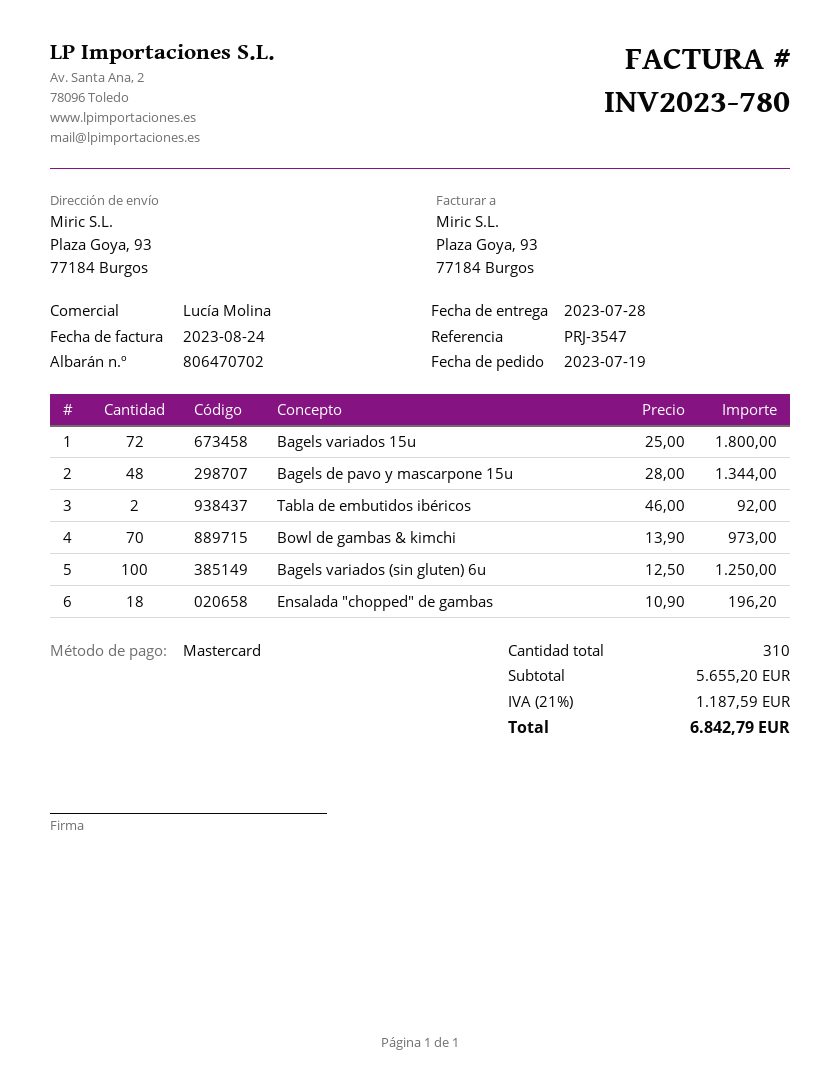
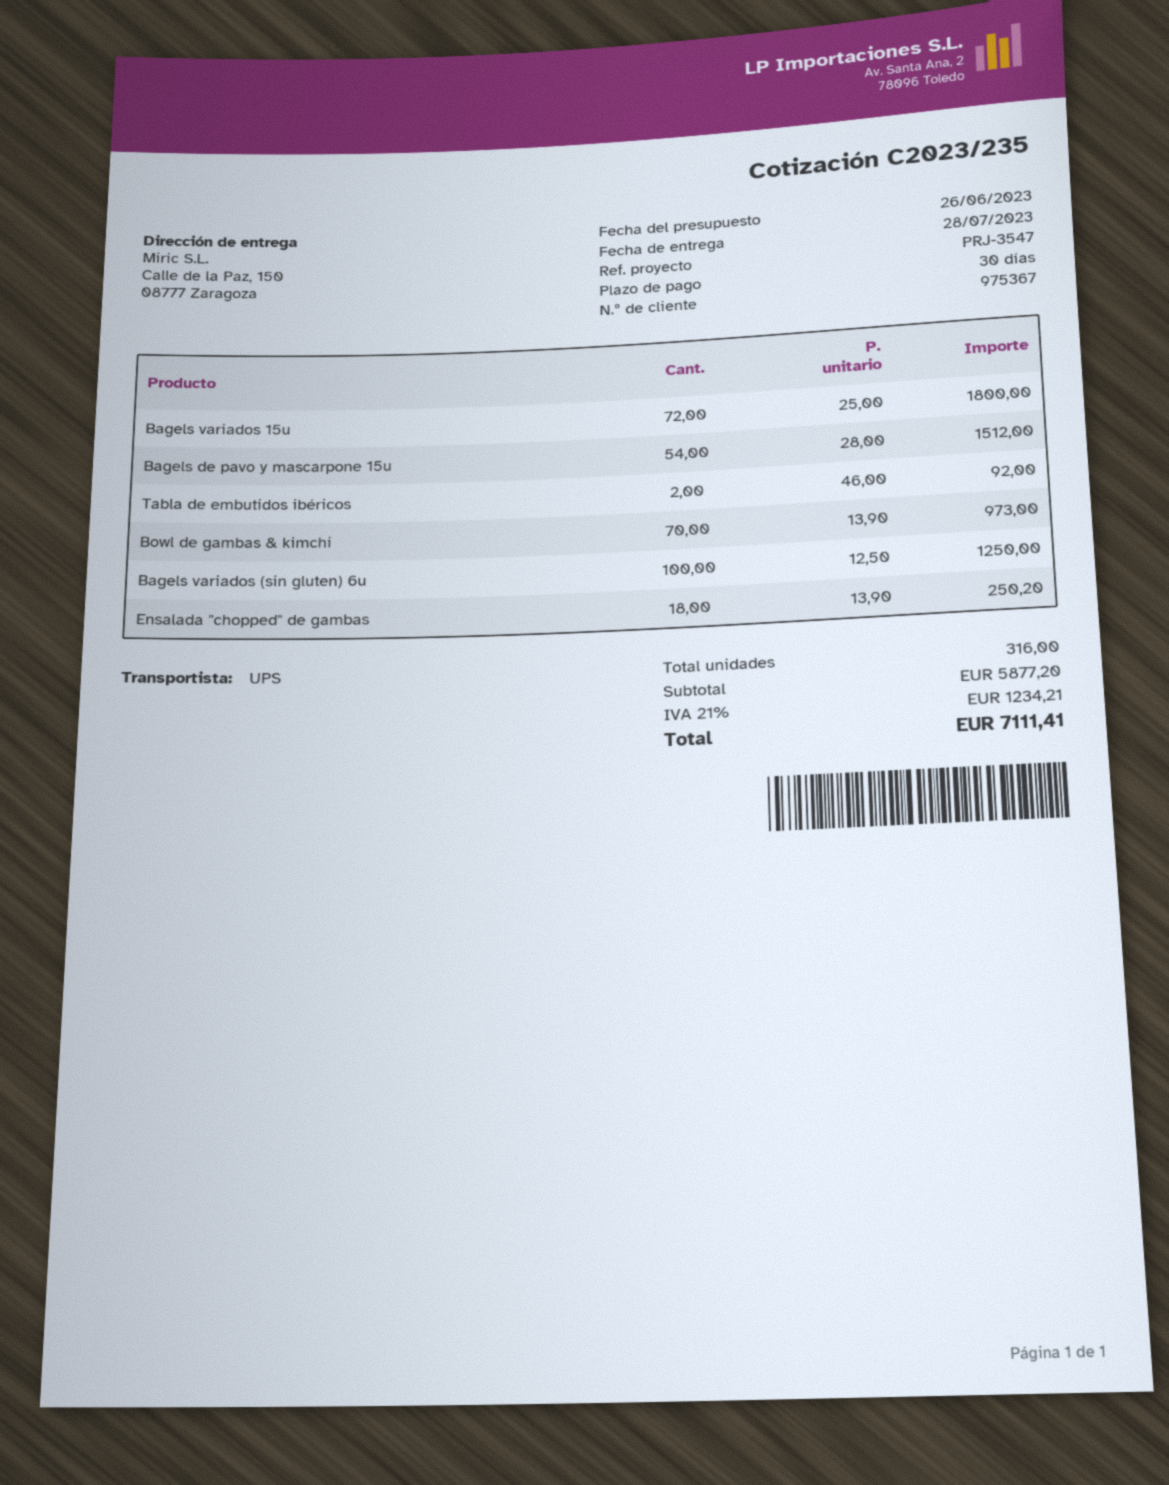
ship to: Plaza Goya, 93, 77184 Burgos -> Calle de la Paz, 150, 08777 Zaragoza
Bagels de pavo y mascarpone 15u: 48 x 28.00 = 1344.00 -> 54 x 28.00 = 1512.00
Ensalada "chopped" de gambas: 18 x 10.90 = 196.20 -> 18 x 13.90 = 250.20
total quantity: 310 -> 316
subtotal: 5655.20 -> 5877.20
tax: 21% = 1187.59 -> 21% = 1234.21
total: 6842.79 -> 7111.41

